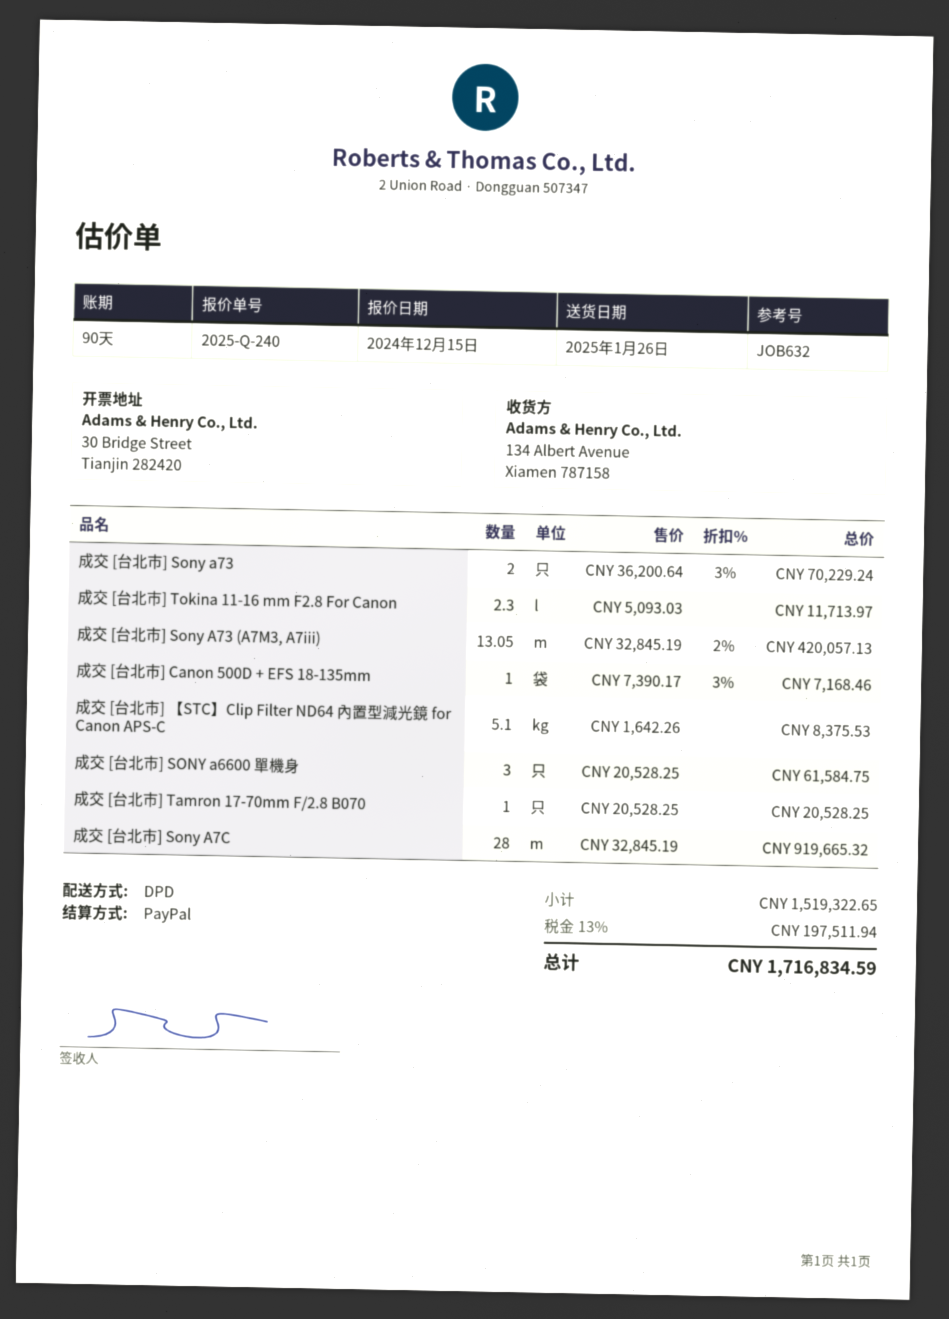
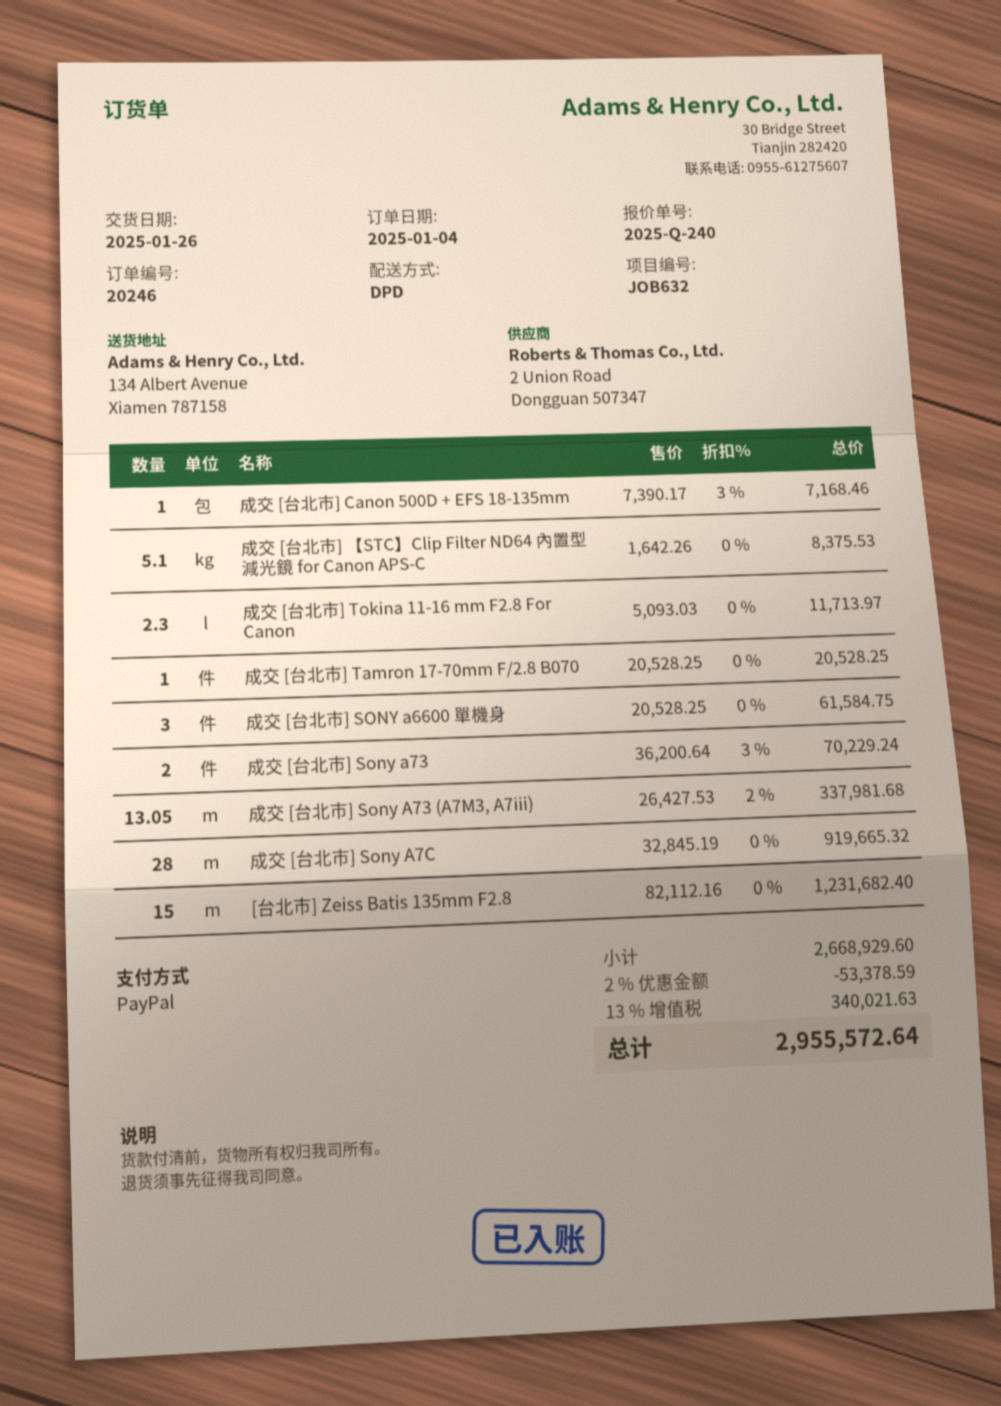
成交 [台北市] Sony A73 (A7M3, A7iii): 13.05 x 32845.19 - 2% = 420057.13 -> 13.05 x 26427.53 - 2% = 337981.68
[台北市] Zeiss Batis 135mm F2.8: none -> 15 x 82112.16 = 1231682.40
subtotal: 1519322.65 -> 2668929.60
discount: none -> 2% = 53378.59
tax: 13% = 197511.94 -> 13% = 340021.63
total: 1716834.59 -> 2955572.64

